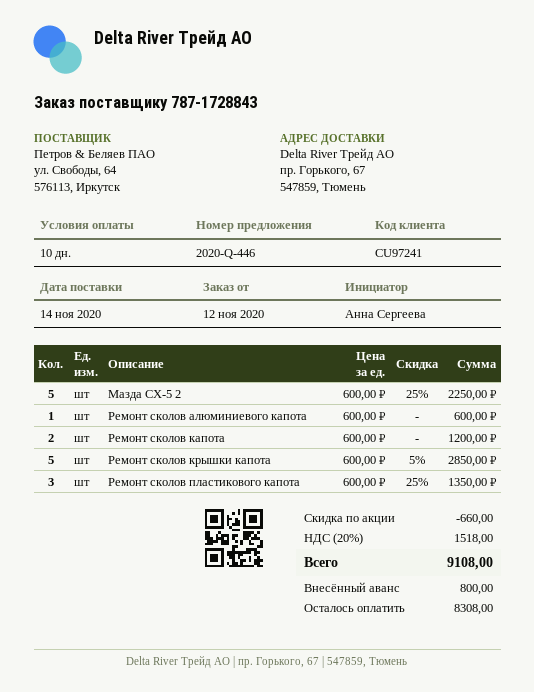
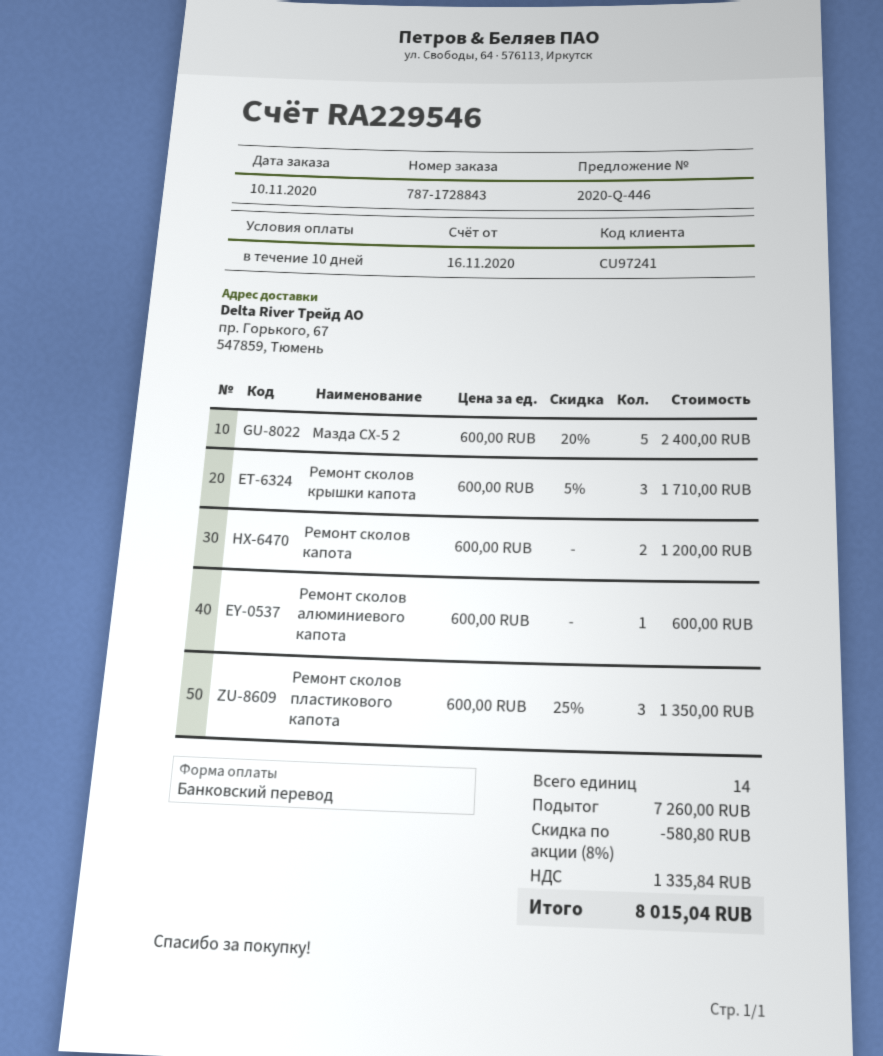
order date: 2020-11-12 -> 2020-11-10
Мазда CX-5 2: 5 x 600.00 - 25% = 2250.00 -> 5 x 600.00 - 20% = 2400.00
Ремонт сколов крышки капота: 5 x 600.00 - 5% = 2850.00 -> 3 x 600.00 - 5% = 1710.00
discount: 660.00 -> 580.80
tax: 1518.00 -> 1335.84
total: 9108.00 -> 8015.04

